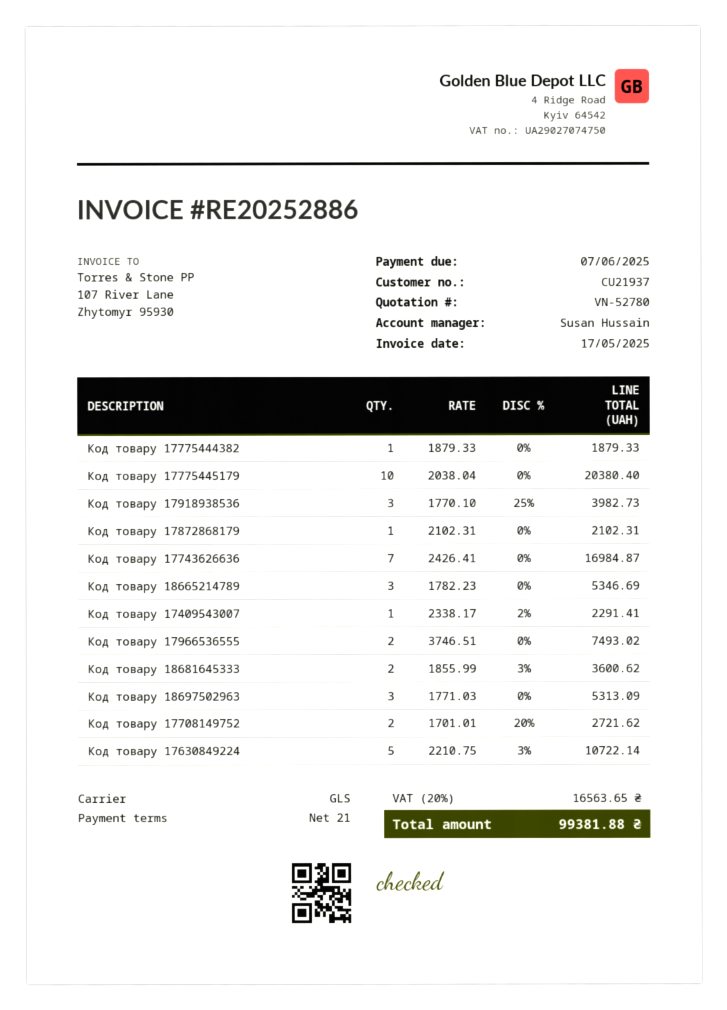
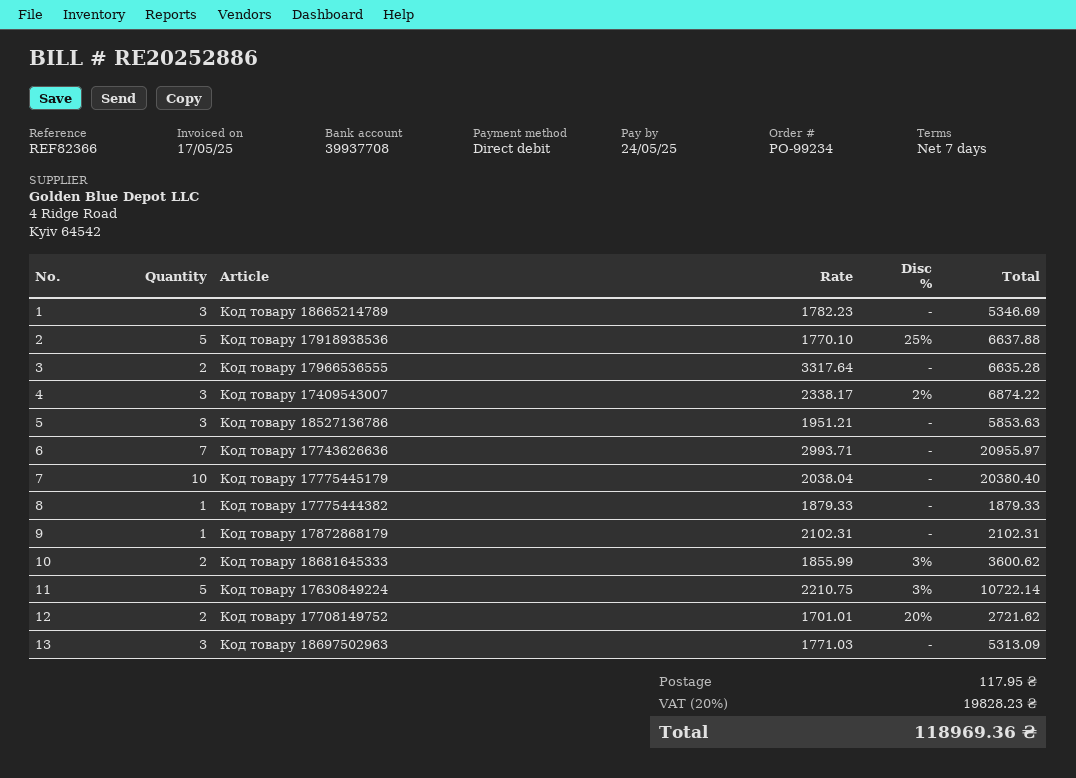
payment terms: 21 days -> 7 days
due date: 2025-06-07 -> 2025-05-24
Код товару 17918938536: 3 x 1770.10 - 25% = 3982.73 -> 5 x 1770.10 - 25% = 6637.88
Код товару 17743626636: 7 x 2426.41 = 16984.87 -> 7 x 2993.71 = 20955.97
Код товару 17409543007: 1 x 2338.17 - 2% = 2291.41 -> 3 x 2338.17 - 2% = 6874.22
Код товару 17966536555: 2 x 3746.51 = 7493.02 -> 2 x 3317.64 = 6635.28
Код товару 18527136786: none -> 3 x 1951.21 = 5853.63
shipping: none -> 117.95
tax: 20% = 16563.65 -> 20% = 19828.23
total: 99381.88 -> 118969.36

